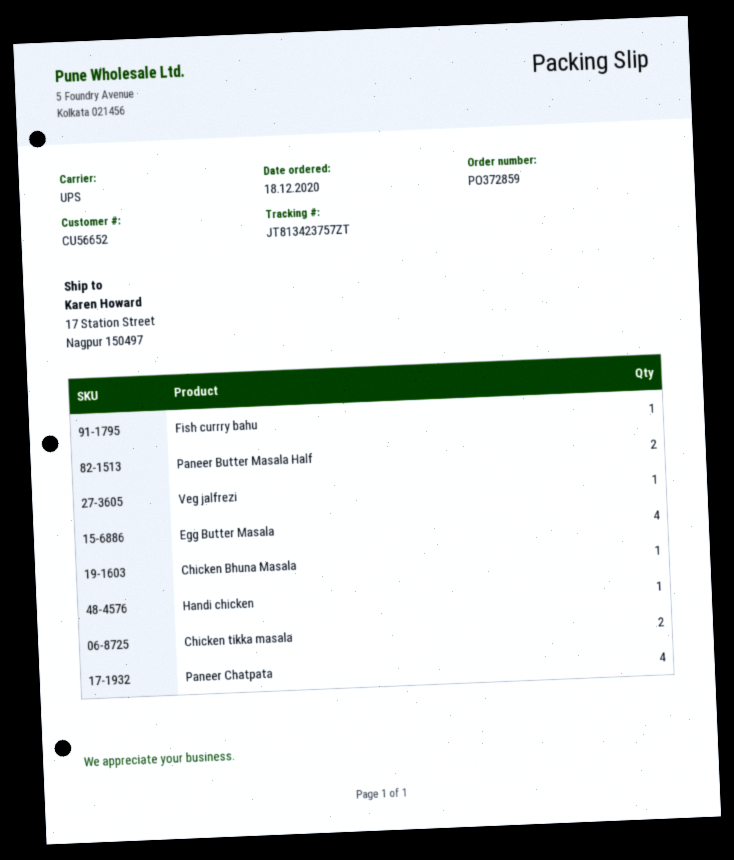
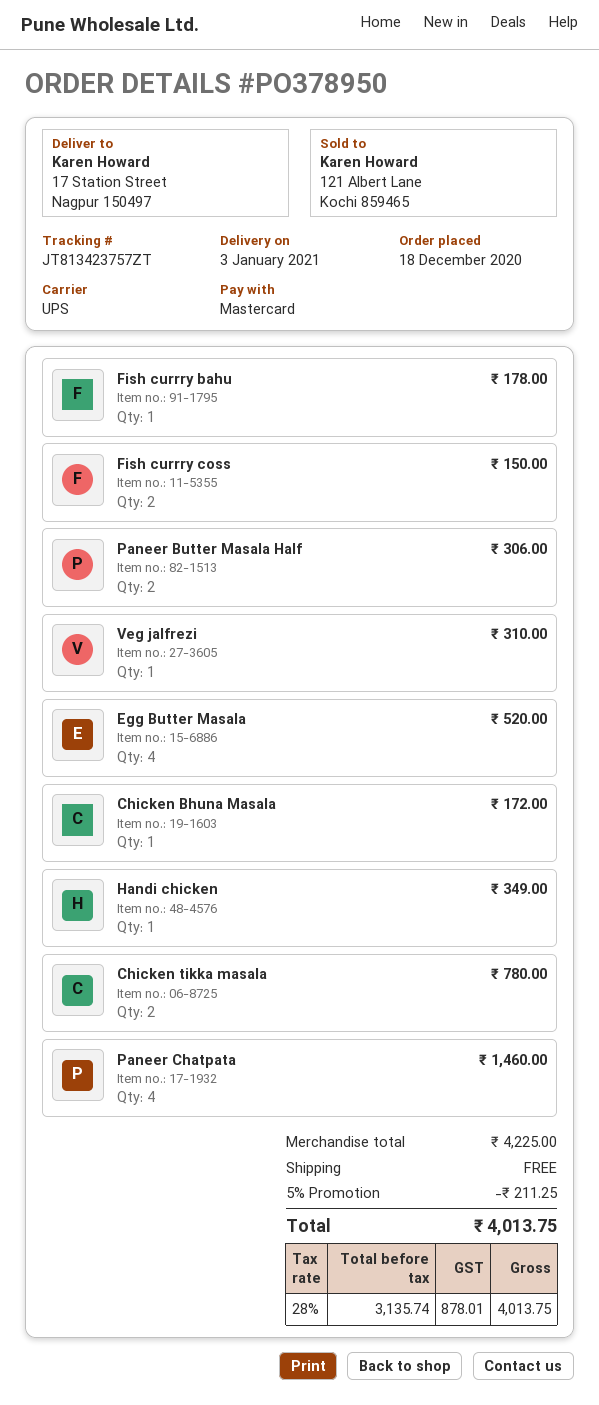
order number: PO372859 -> PO378950
Fish currry coss: none -> 2

